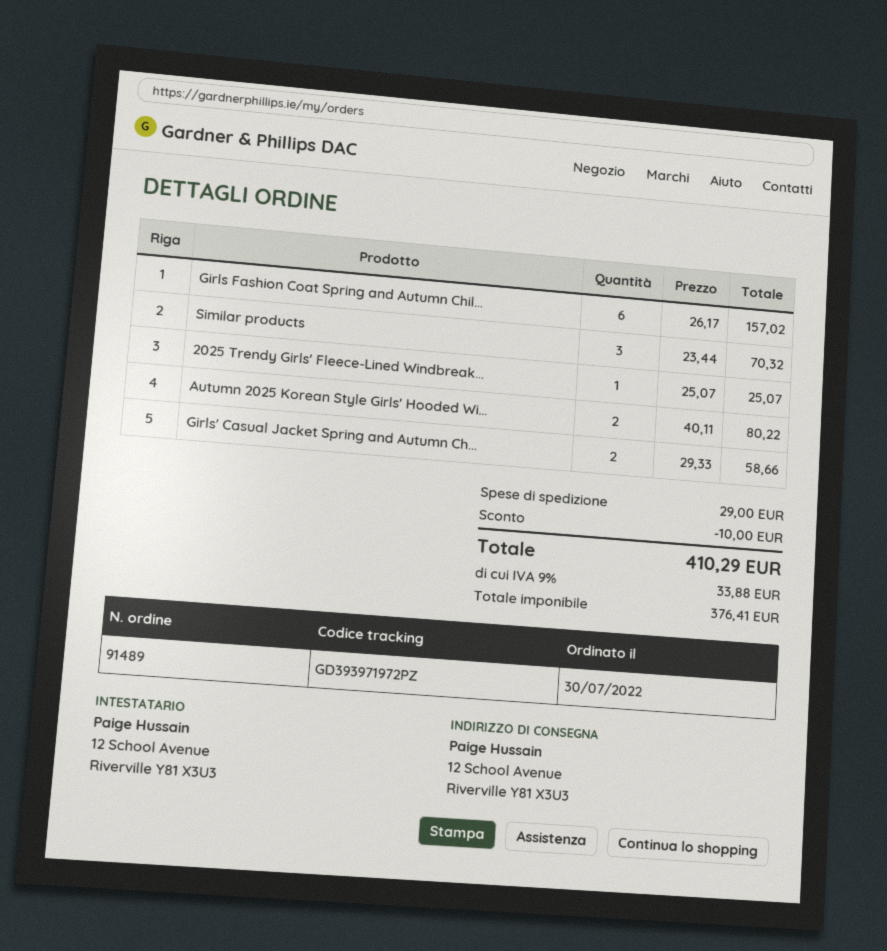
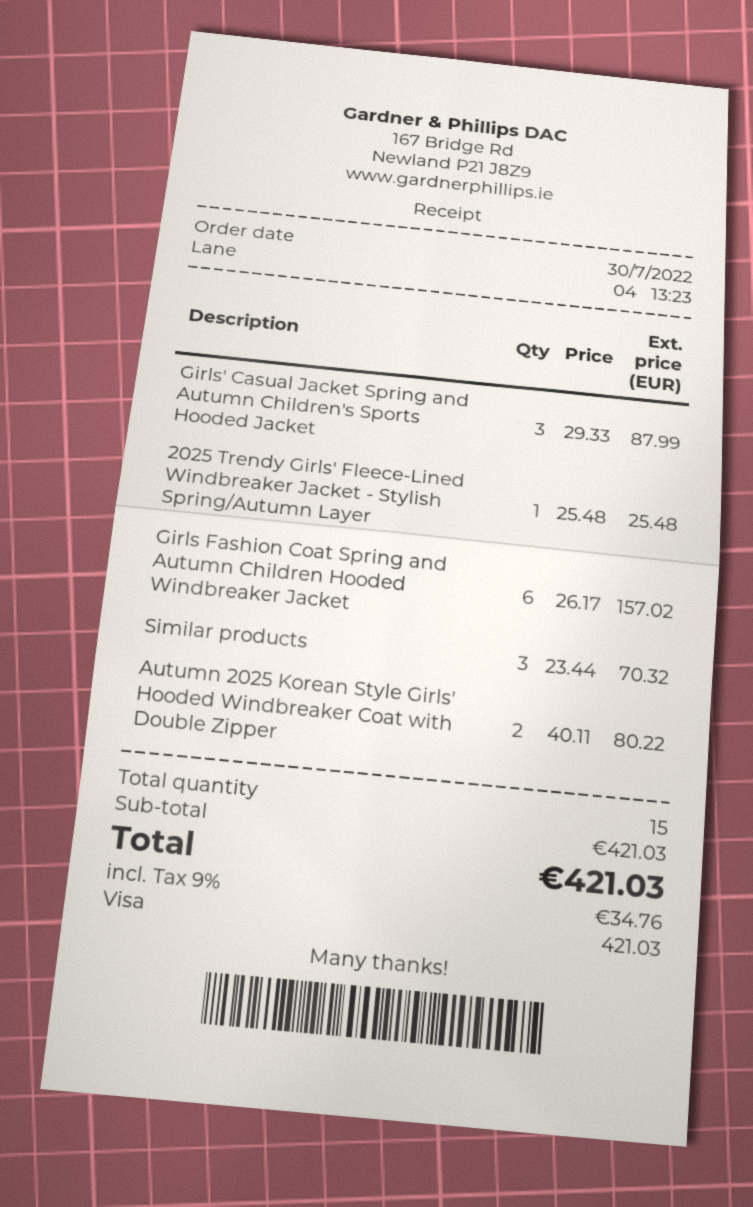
2025 Trendy Girls' Fleece-Lined Windbreak...: 1 x 25.07 = 25.07 -> 1 x 25.48 = 25.48
Girls' Casual Jacket Spring and Autumn Ch...: 2 x 29.33 = 58.66 -> 3 x 29.33 = 87.99
discount: 10.00 -> none
shipping: 29.00 -> none
tax: 9% = 33.88 -> 9% = 34.76
total: 410.29 -> 421.03

